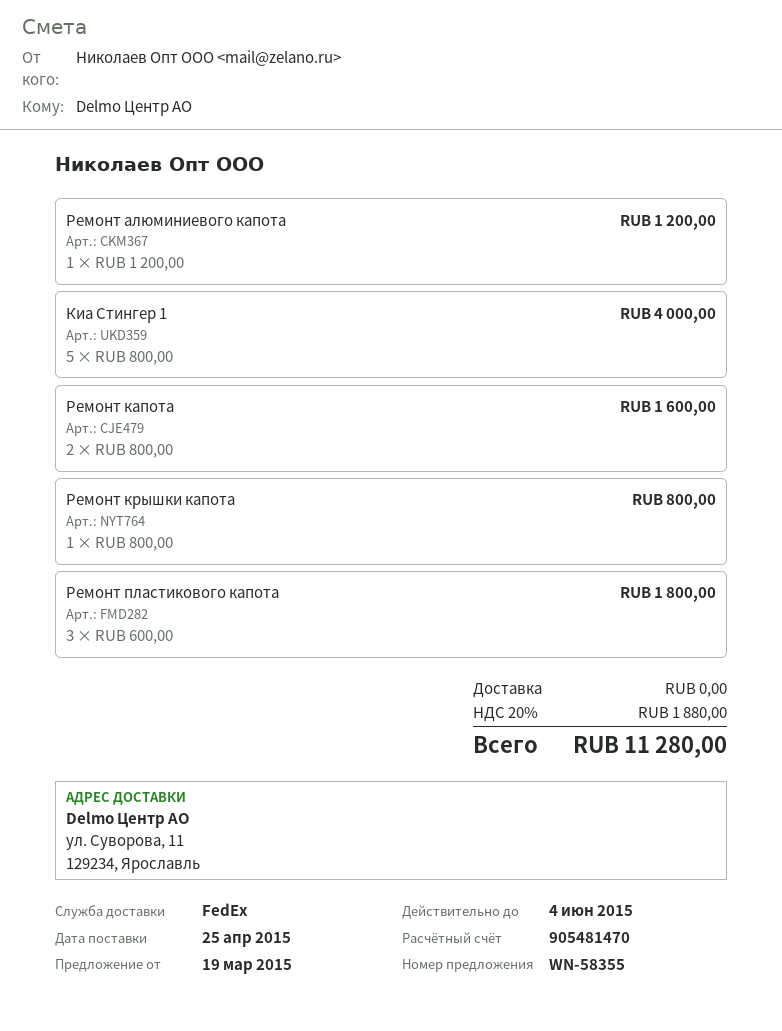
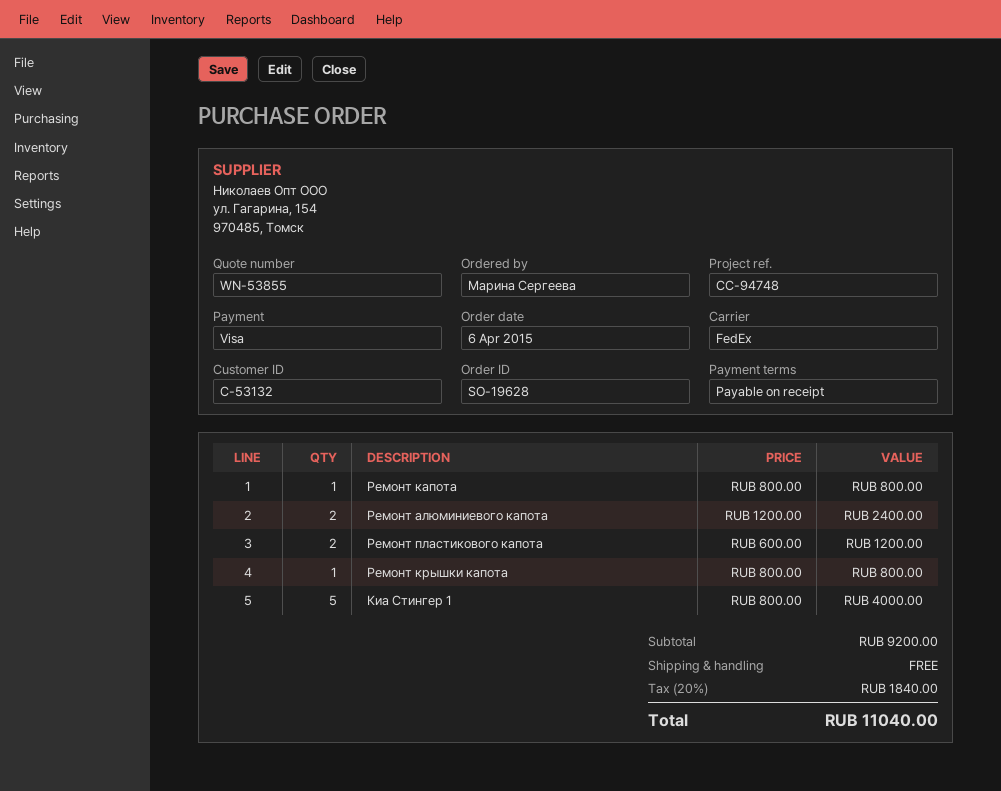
quote number: WN-58355 -> WN-53855
Ремонт алюминиевого капота: 1 x 1200.00 = 1200.00 -> 2 x 1200.00 = 2400.00
Ремонт капота: 2 x 800.00 = 1600.00 -> 1 x 800.00 = 800.00
Ремонт пластикового капота: 3 x 600.00 = 1800.00 -> 2 x 600.00 = 1200.00
tax: 20% = 1880.00 -> 20% = 1840.00
total: 11280.00 -> 11040.00

